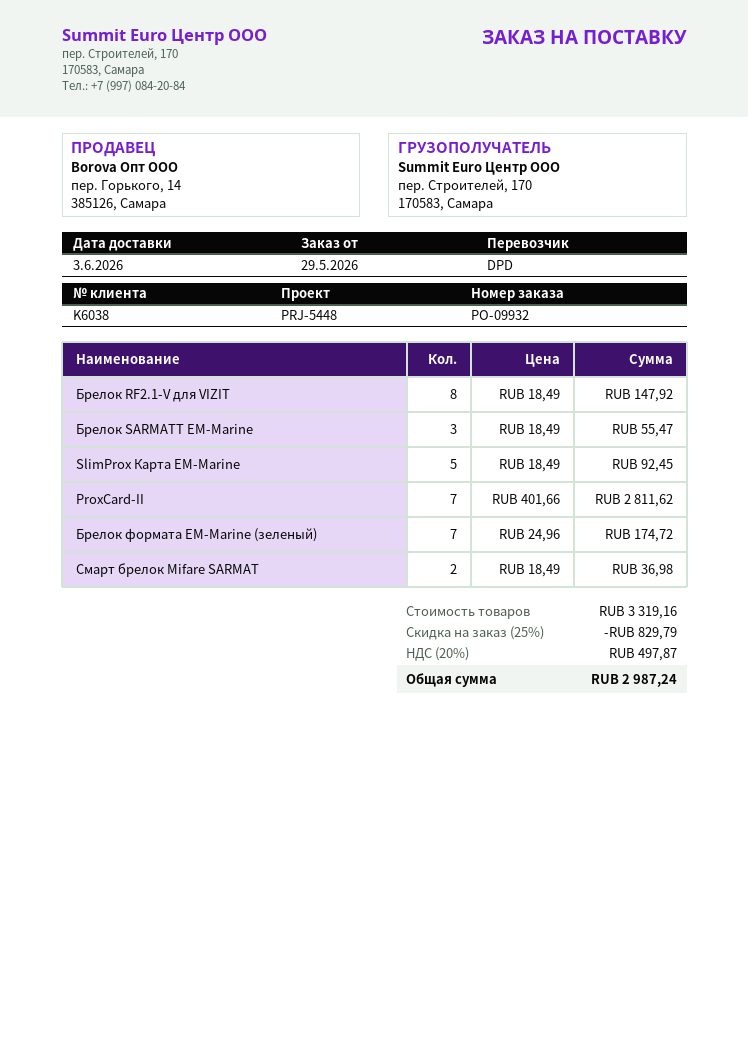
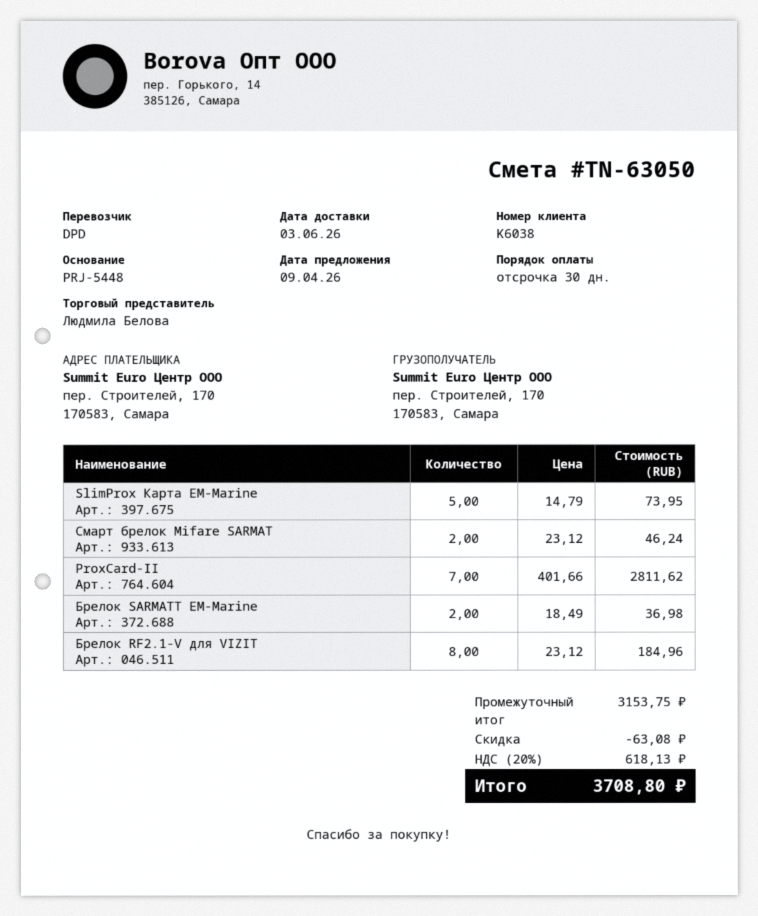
Брелок RF2.1-V для VIZIT: 8 x 18.49 = 147.92 -> 8 x 23.12 = 184.96
Брелок SARMATT EM-Marine: 3 x 18.49 = 55.47 -> 2 x 18.49 = 36.98
SlimProx Карта EM-Marine: 5 x 18.49 = 92.45 -> 5 x 14.79 = 73.95
Брелок формата EM-Marine (зеленый): 7 x 24.96 = 174.72 -> none
Смарт брелок Mifare SARMAT: 2 x 18.49 = 36.98 -> 2 x 23.12 = 46.24
subtotal: 3319.16 -> 3153.75
discount: 829.79 -> 63.08
tax: 20% = 497.87 -> 20% = 618.13
total: 2987.24 -> 3708.80

